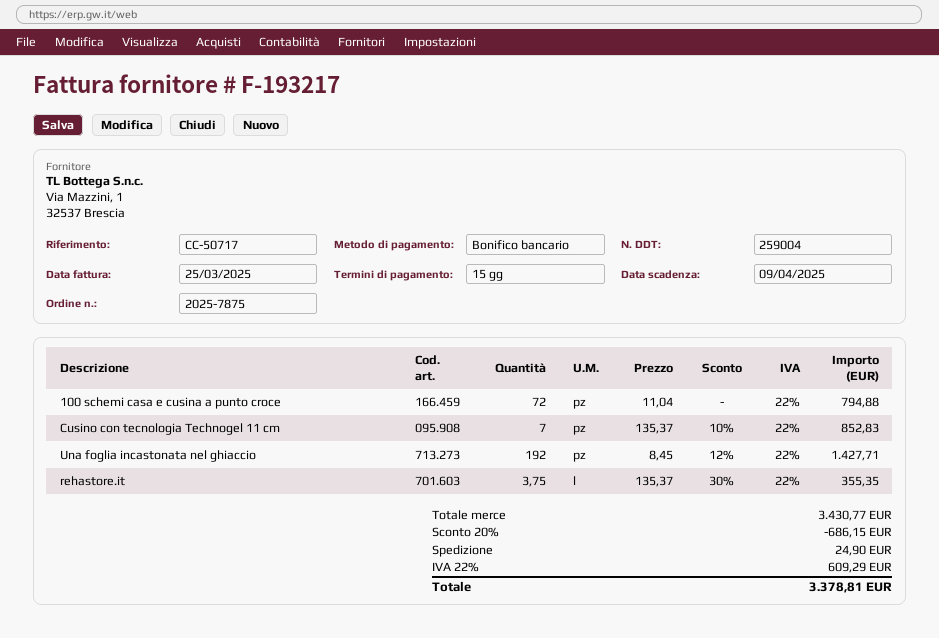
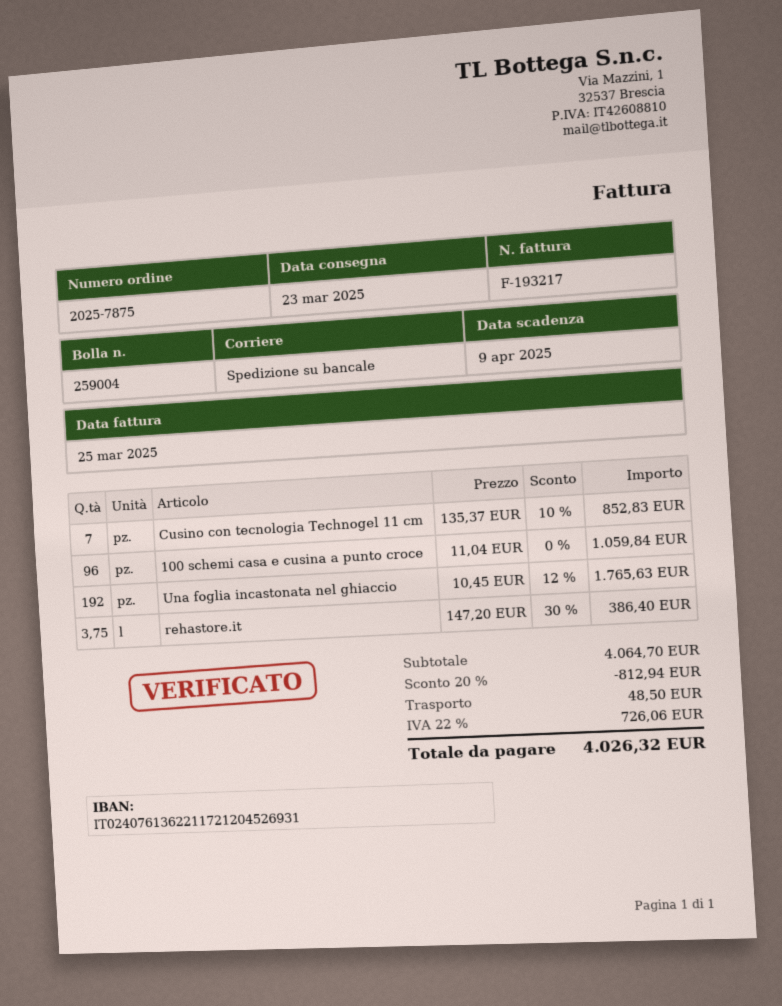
100 schemi casa e cusina a punto croce: 72 x 11.04 = 794.88 -> 96 x 11.04 = 1059.84
Una foglia incastonata nel ghiaccio: 192 x 8.45 - 12% = 1427.71 -> 192 x 10.45 - 12% = 1765.63
rehastore.it: 3.75 x 135.37 - 30% = 355.35 -> 3.75 x 147.20 - 30% = 386.40
subtotal: 3430.77 -> 4064.70
discount: 20% = 686.15 -> 20% = 812.94
shipping: 24.90 -> 48.50
tax: 22% = 609.29 -> 22% = 726.06
total: 3378.81 -> 4026.32

